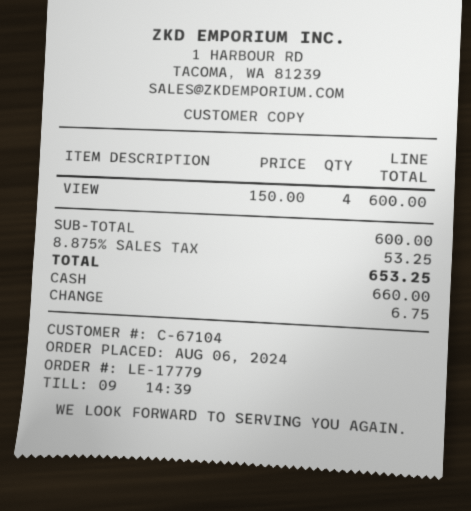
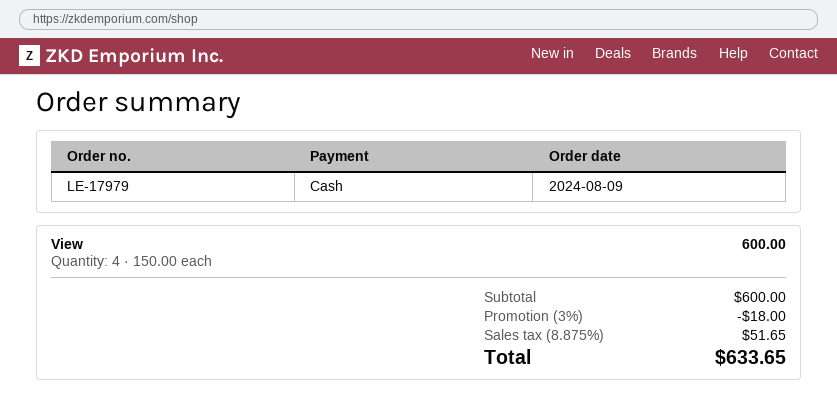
order number: LE-17779 -> LE-17979
order date: 2024-08-06 -> 2024-08-09
discount: none -> 3% = 18.00
tax: 8.875% = 53.25 -> 8.875% = 51.65
total: 653.25 -> 633.65

